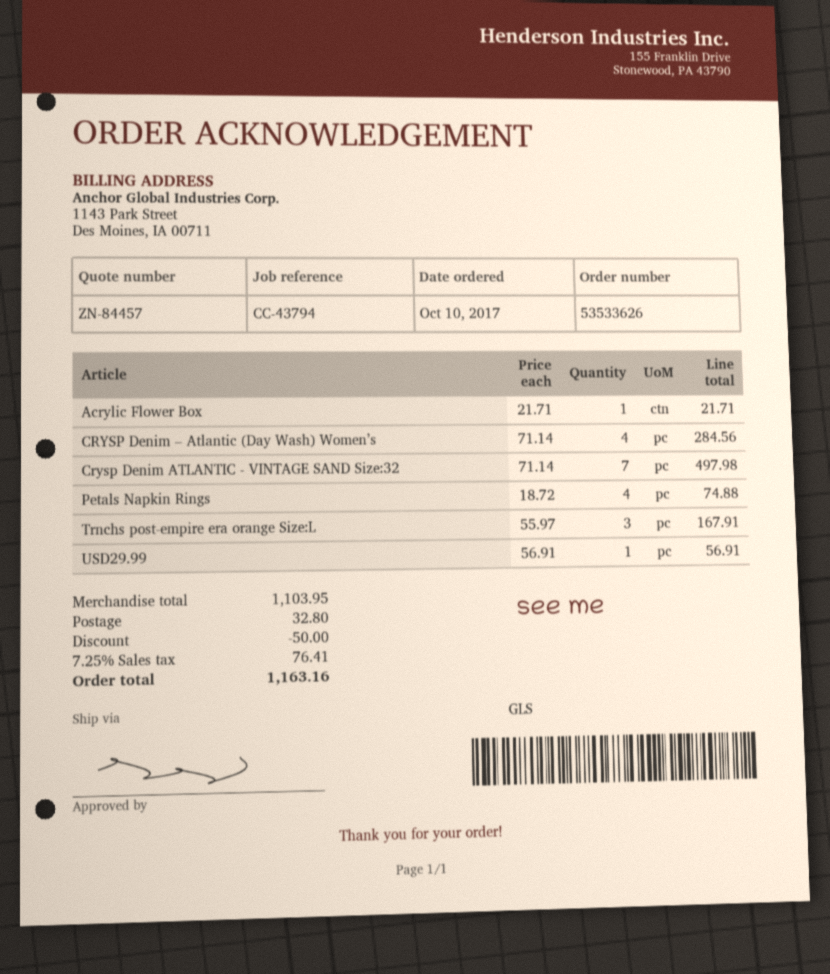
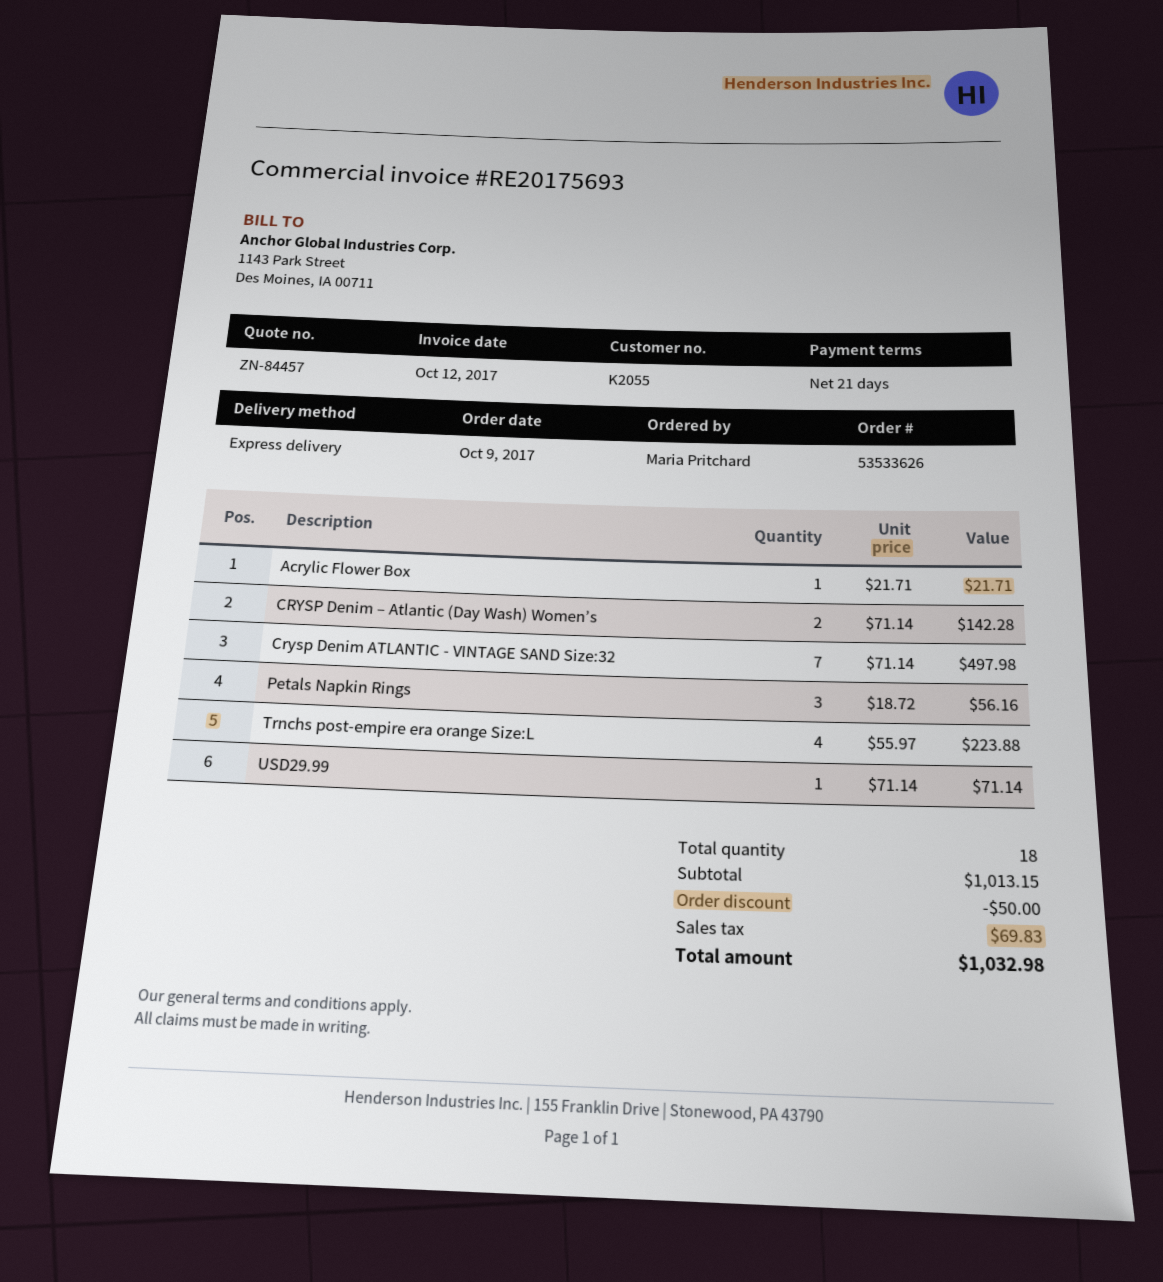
order date: 2017-10-10 -> 2017-10-09
shipping method: GLS -> express
CRYSP Denim – Atlantic (Day Wash) Women’s: 4 x 71.14 = 284.56 -> 2 x 71.14 = 142.28
Petals Napkin Rings: 4 x 18.72 = 74.88 -> 3 x 18.72 = 56.16
Trnchs post-empire era orange Size:L: 3 x 55.97 = 167.91 -> 4 x 55.97 = 223.88
USD29.99: 1 x 56.91 = 56.91 -> 1 x 71.14 = 71.14
subtotal: 1103.95 -> 1013.15
shipping: 32.80 -> none
tax: 76.41 -> 69.83
total: 1163.16 -> 1032.98

